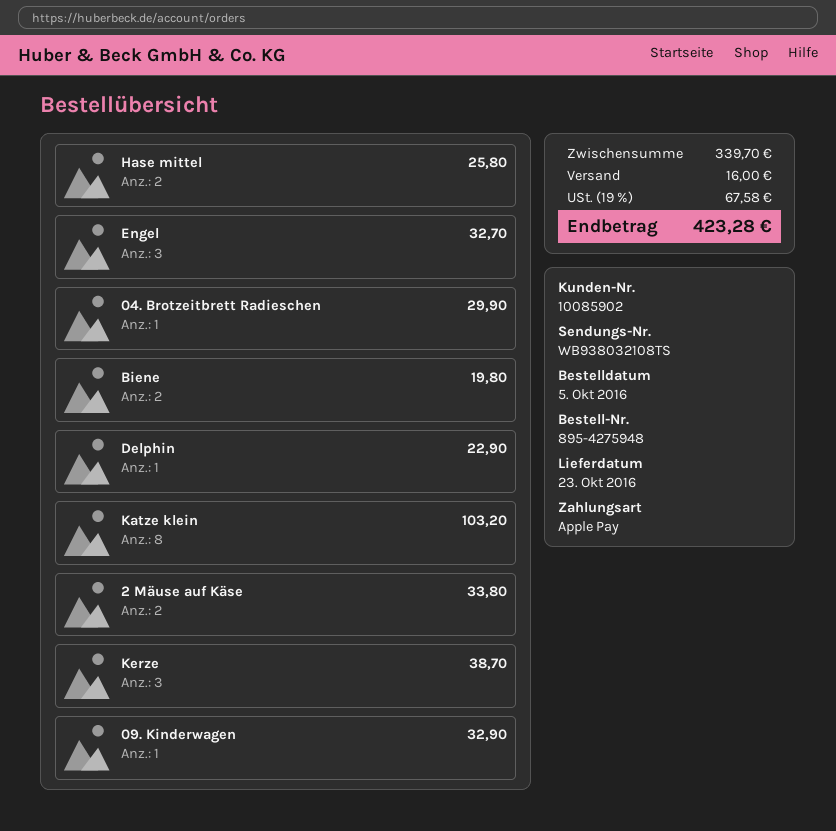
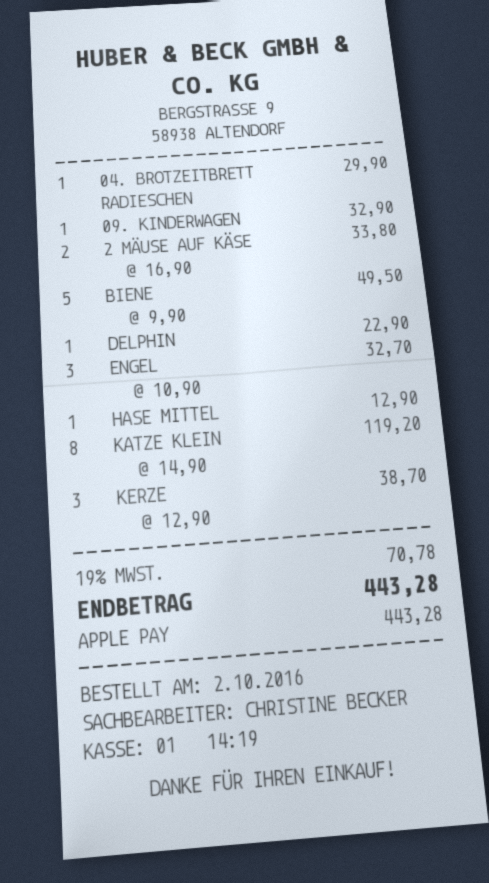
order date: 2016-10-05 -> 2016-10-02
Hase mittel: 2 for 25.80 -> 1 for 12.90
Biene: 2 for 19.80 -> 5 for 49.50
Katze klein: 8 for 103.20 -> 8 for 119.20
shipping: 16.00 -> none
tax: 19% = 67.58 -> 19% = 70.78
total: 423.28 -> 443.28

